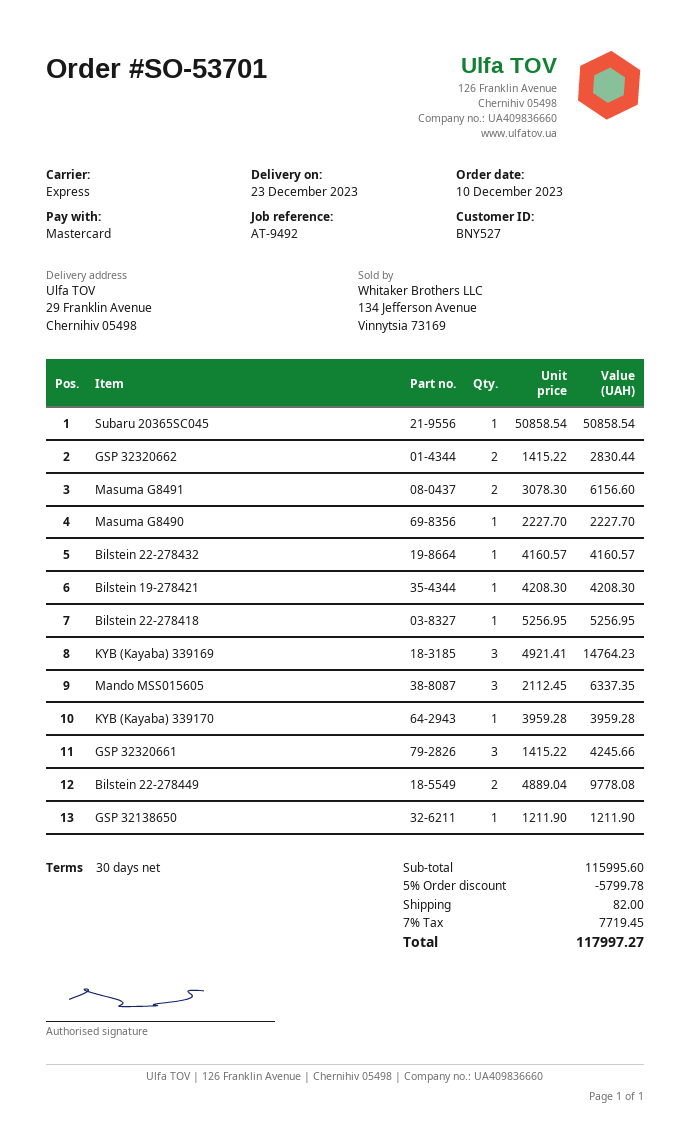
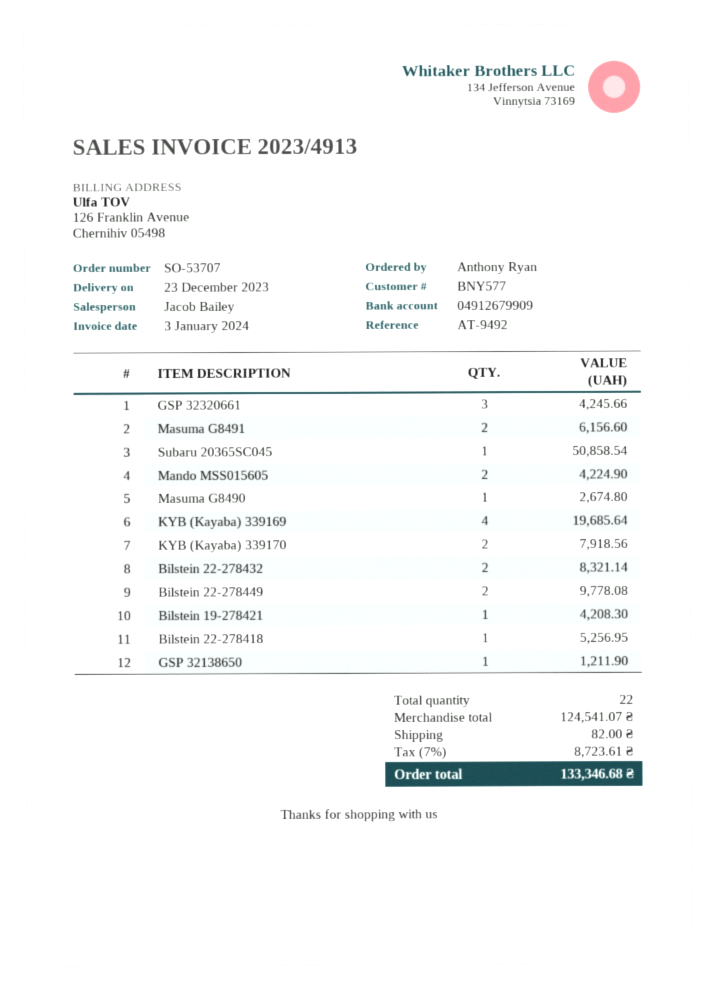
order number: SO-53701 -> SO-53707
customer number: BNY527 -> BNY577
GSP 32320662: 2 for 2830.44 -> none
Masuma G8490: 1 for 2227.70 -> 1 for 2674.80
Bilstein 22-278432: 1 for 4160.57 -> 2 for 8321.14
KYB (Kayaba) 339169: 3 for 14764.23 -> 4 for 19685.64
Mando MSS015605: 3 for 6337.35 -> 2 for 4224.90
KYB (Kayaba) 339170: 1 for 3959.28 -> 2 for 7918.56
subtotal: 115995.60 -> 124541.07
discount: 5% = 5799.78 -> none
tax: 7% = 7719.45 -> 7% = 8723.61
total: 117997.27 -> 133346.68

